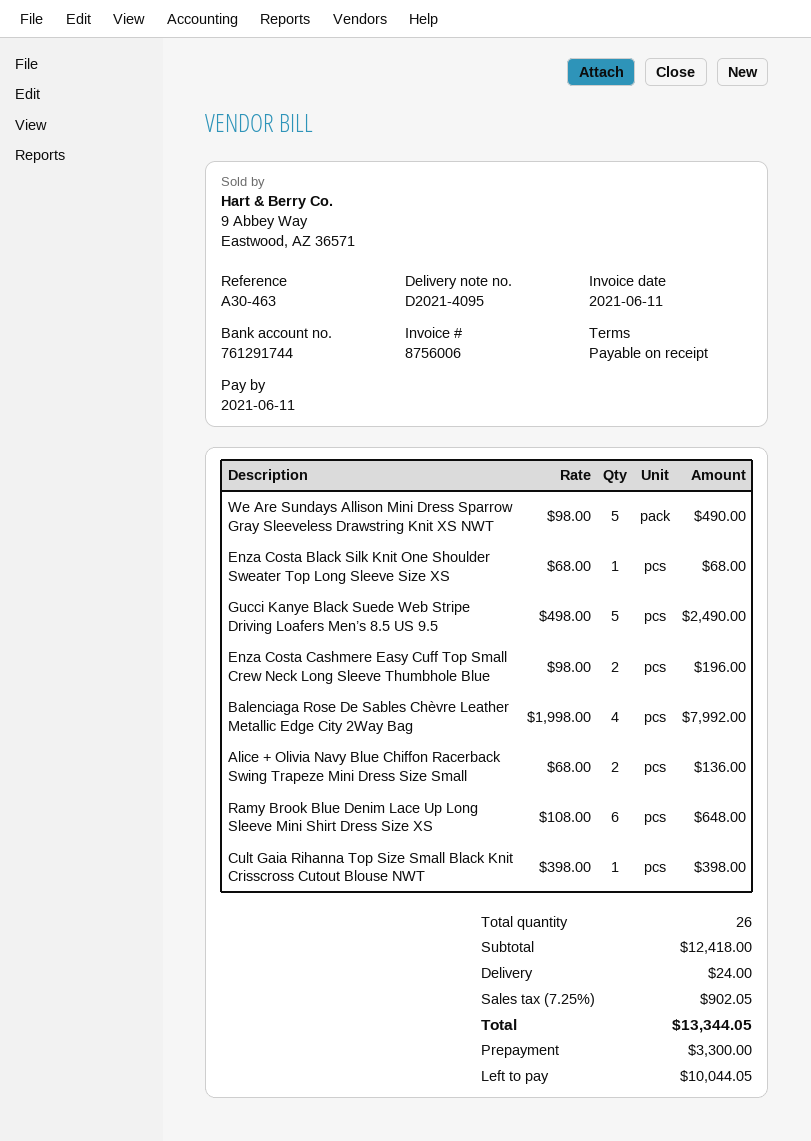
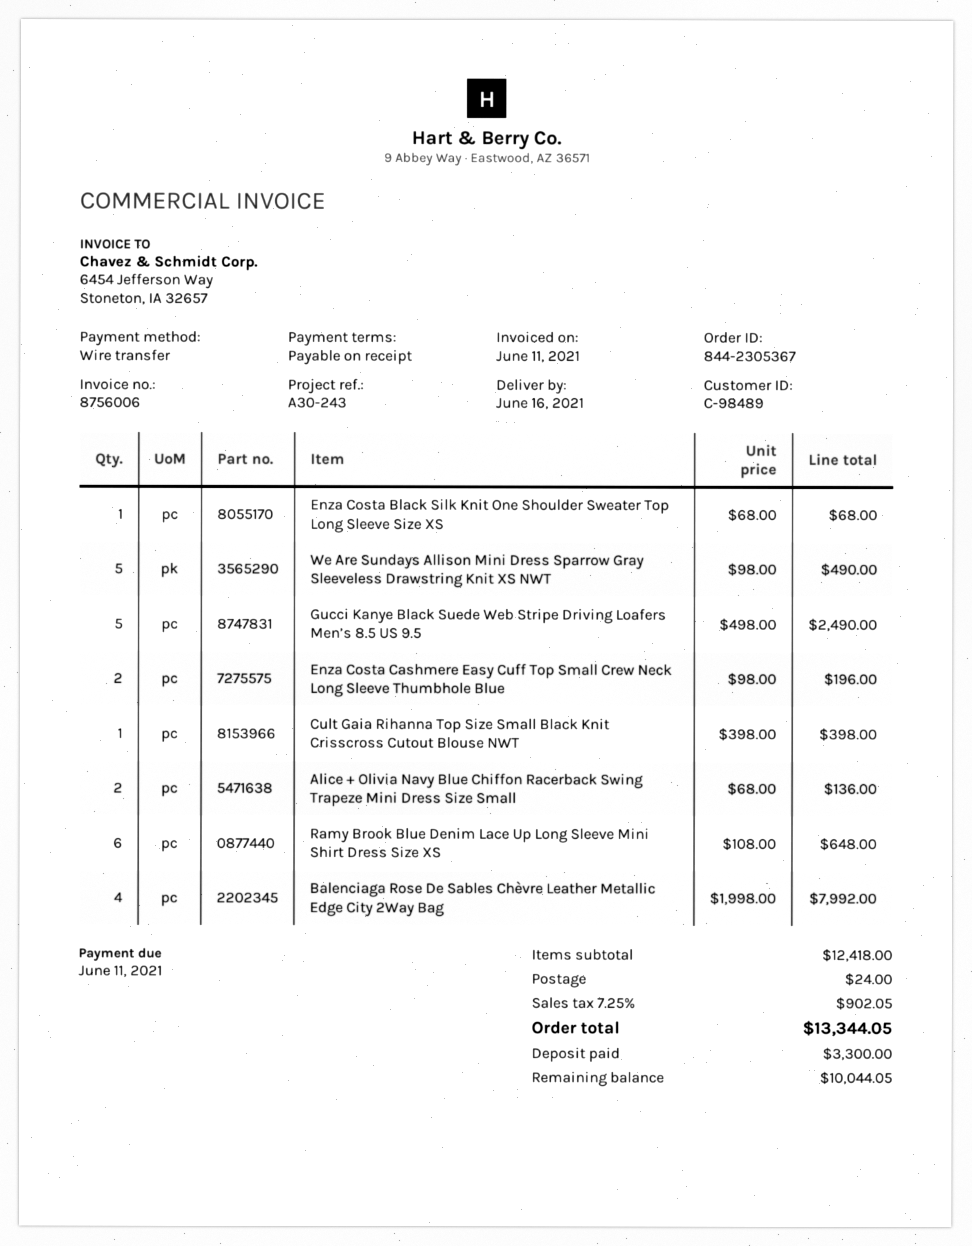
reference: A30-463 -> A30-243

